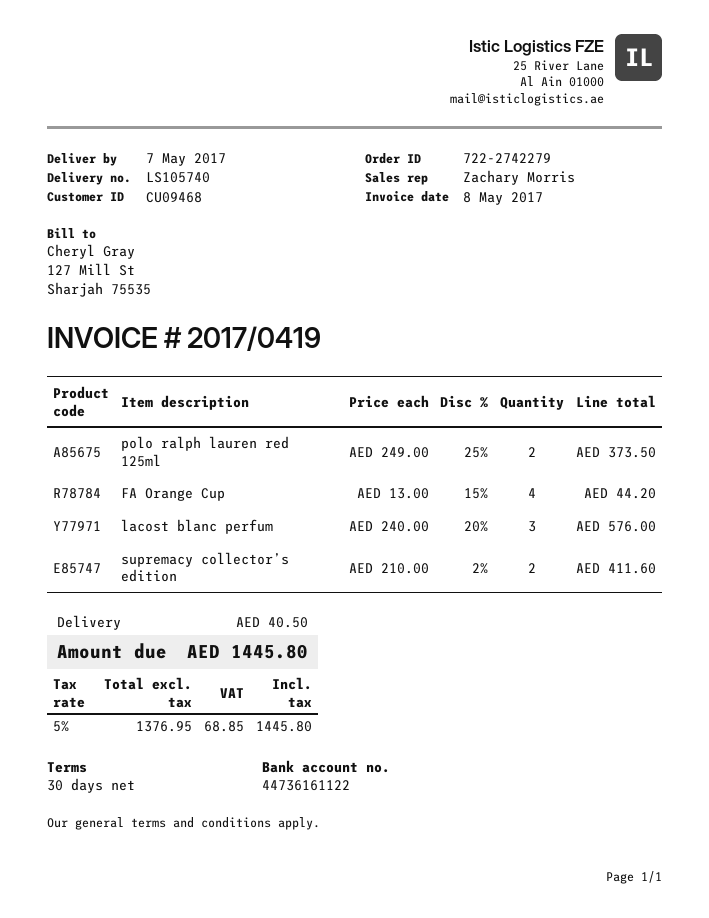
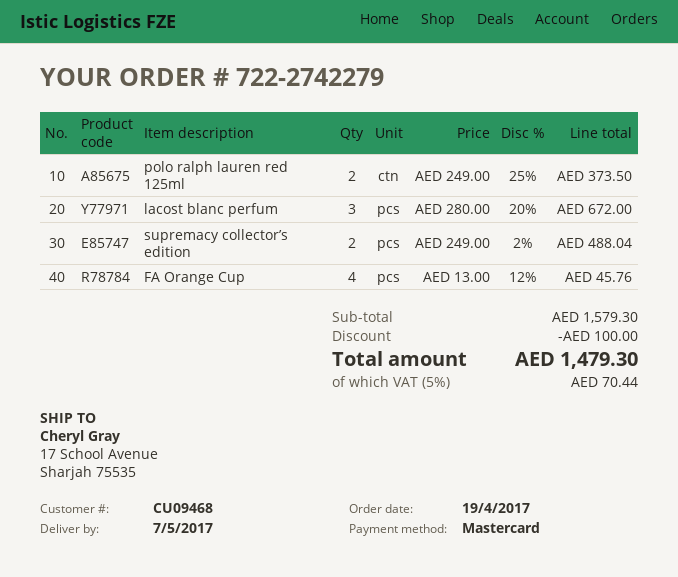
FA Orange Cup: 4 x 13.00 - 15% = 44.20 -> 4 x 13.00 - 12% = 45.76
lacost blanc perfum: 3 x 240.00 - 20% = 576.00 -> 3 x 280.00 - 20% = 672.00
supremacy collector’s edition: 2 x 210.00 - 2% = 411.60 -> 2 x 249.00 - 2% = 488.04
discount: none -> 100.00
shipping: 40.50 -> none
tax: 5% = 68.85 -> 5% = 70.44
total: 1445.80 -> 1479.30

